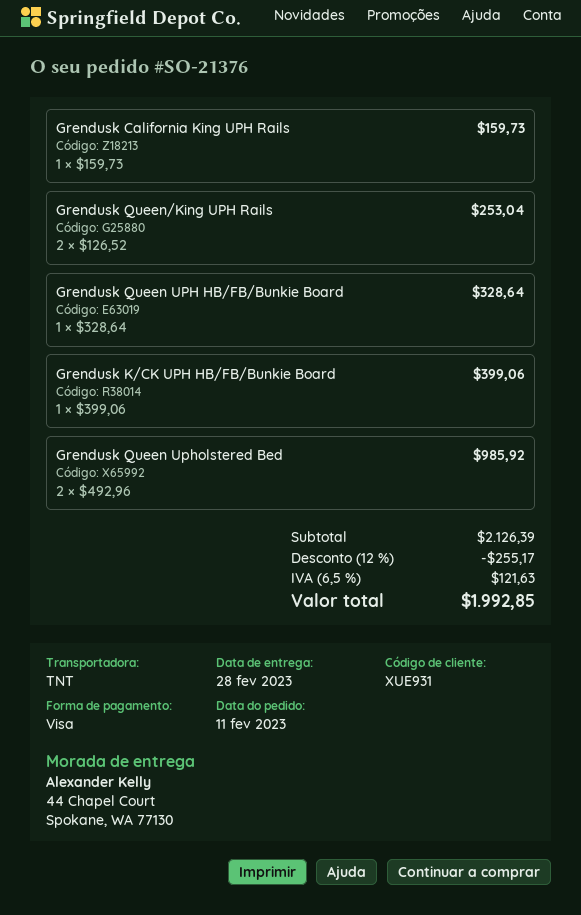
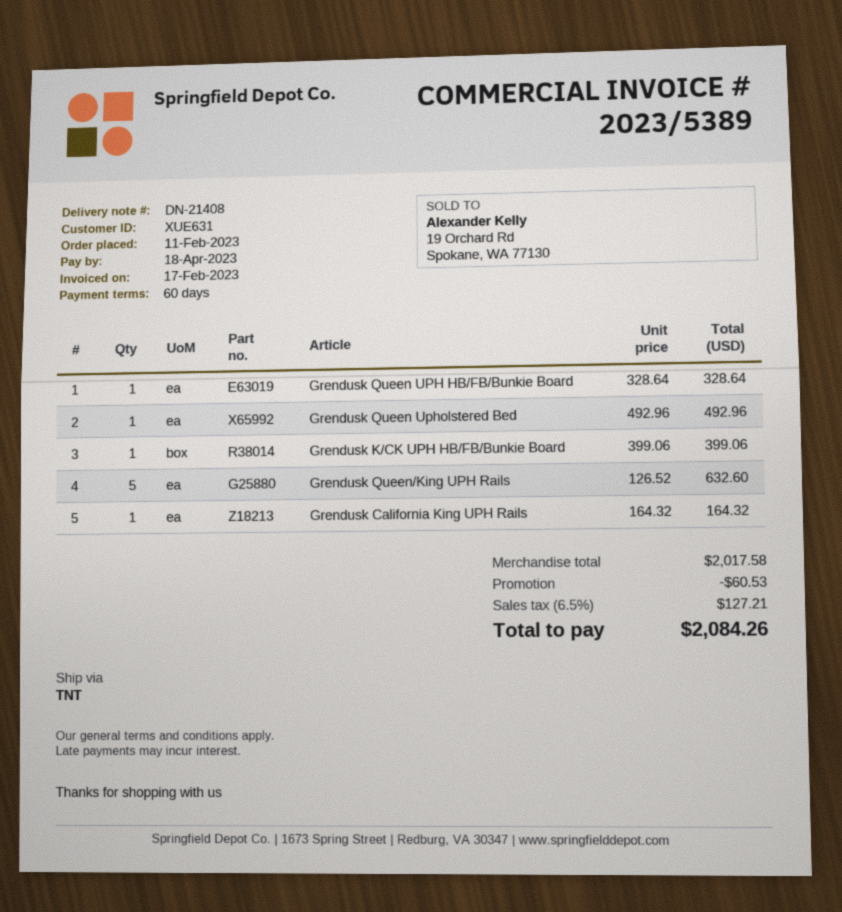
customer number: XUE931 -> XUE631
Grendusk California King UPH Rails: 1 x 159.73 = 159.73 -> 1 x 164.32 = 164.32
Grendusk Queen/King UPH Rails: 2 x 126.52 = 253.04 -> 5 x 126.52 = 632.60
Grendusk Queen Upholstered Bed: 2 x 492.96 = 985.92 -> 1 x 492.96 = 492.96
subtotal: 2126.39 -> 2017.58
discount: 255.17 -> 60.53
tax: 6.5% = 121.63 -> 6.5% = 127.21
total: 1992.85 -> 2084.26

